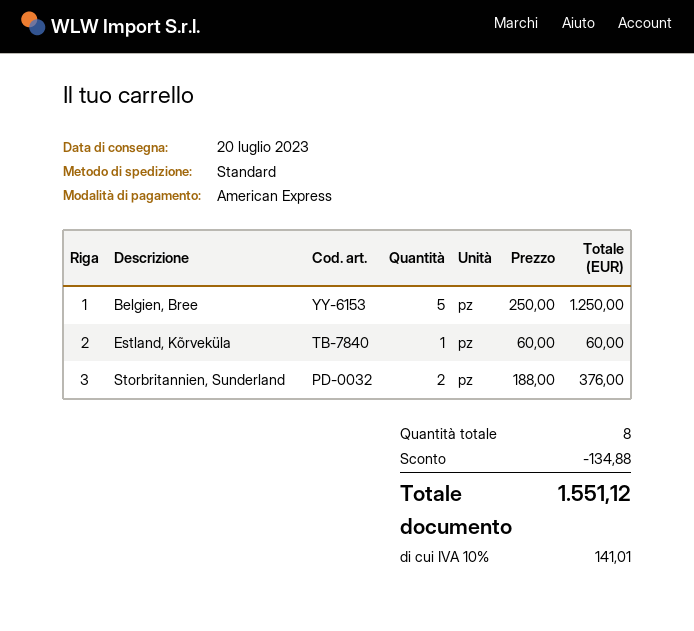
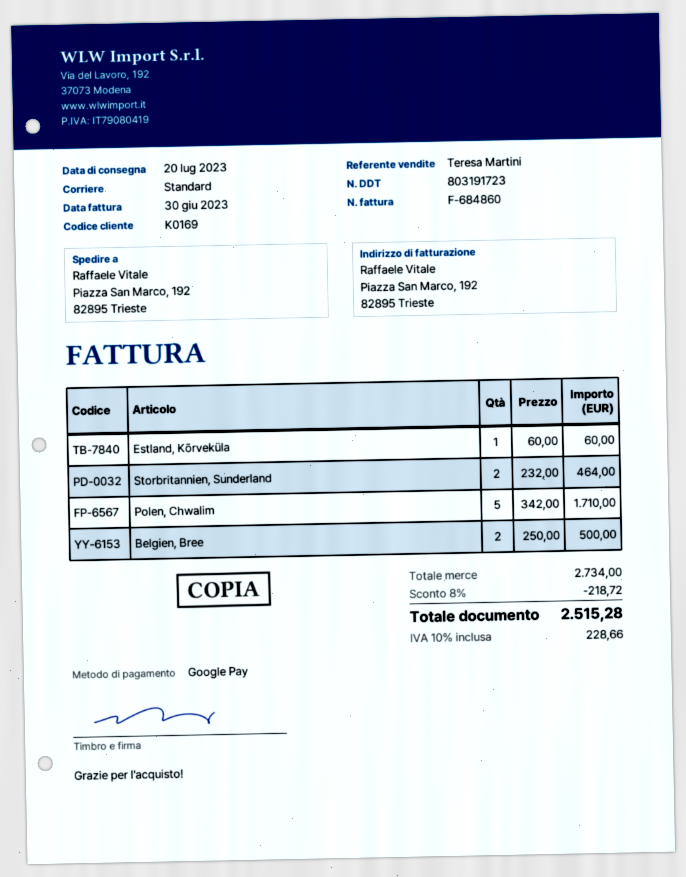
payment method: American Express -> Google Pay
Belgien, Bree: 5 x 250.00 = 1250.00 -> 2 x 250.00 = 500.00
Storbritannien, Sunderland: 2 x 188.00 = 376.00 -> 2 x 232.00 = 464.00
Polen, Chwalim: none -> 5 x 342.00 = 1710.00
discount: 134.88 -> 218.72
tax: 10% = 141.01 -> 10% = 228.66
total: 1551.12 -> 2515.28

